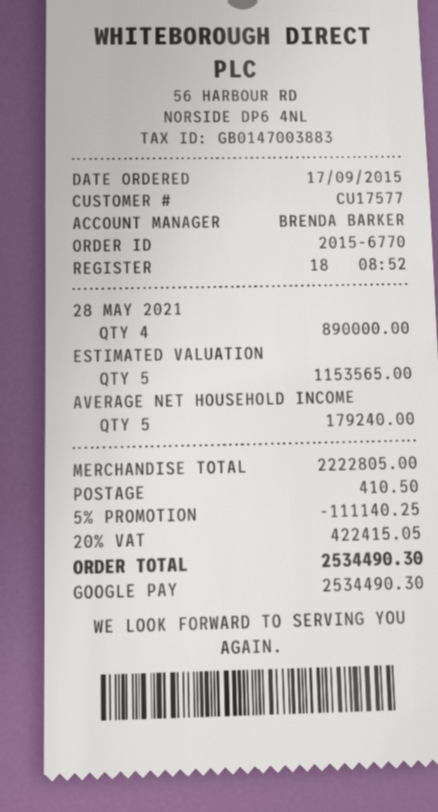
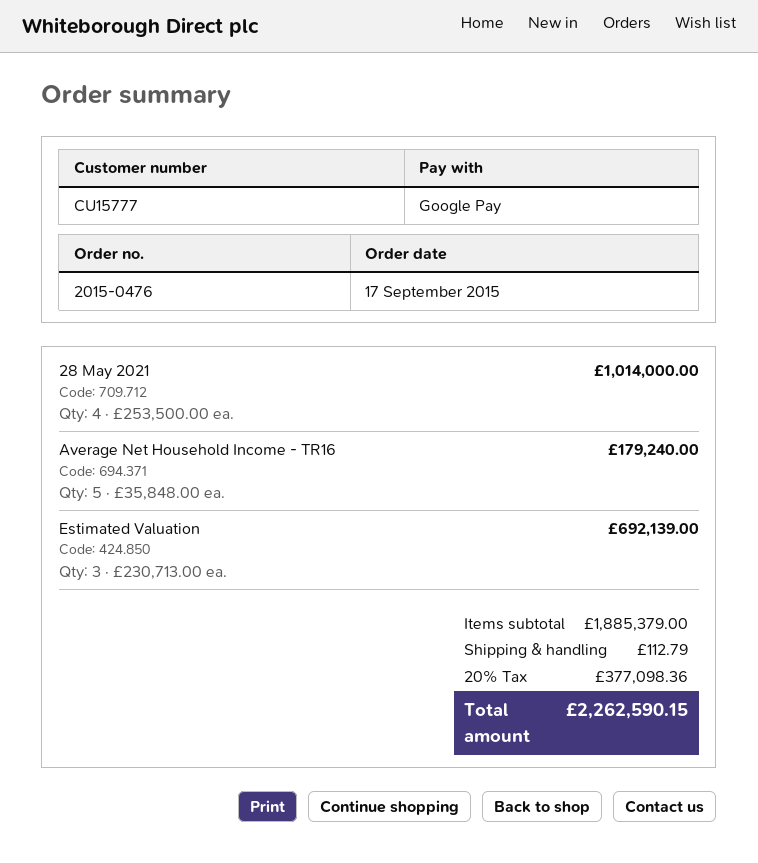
order number: 2015-6770 -> 2015-0476
customer number: CU17577 -> CU15777
28 MAY 2021: 4 for 890000.00 -> 4 for 1014000.00
ESTIMATED VALUATION: 5 for 1153565.00 -> 3 for 692139.00
subtotal: 2222805.00 -> 1885379.00
discount: 5% = 111140.25 -> none
shipping: 410.50 -> 112.79
tax: 20% = 422415.05 -> 20% = 377098.36
total: 2534490.30 -> 2262590.15

